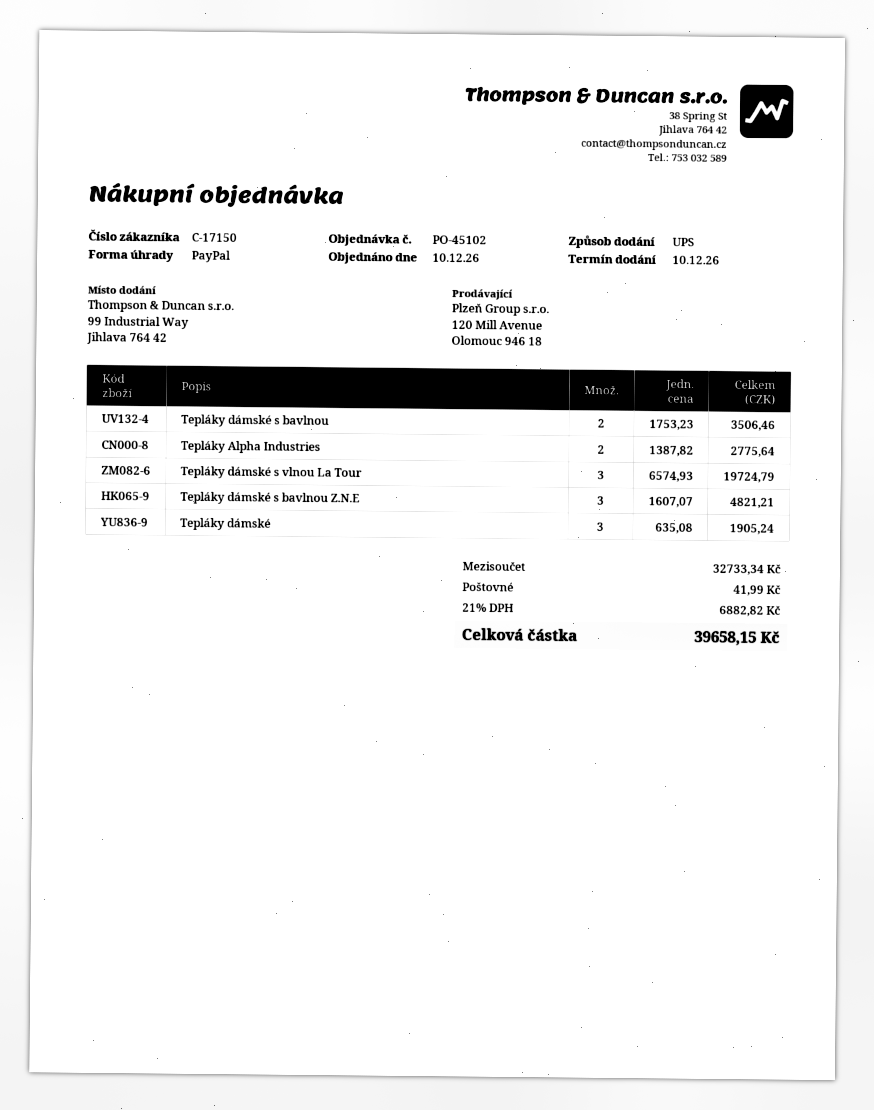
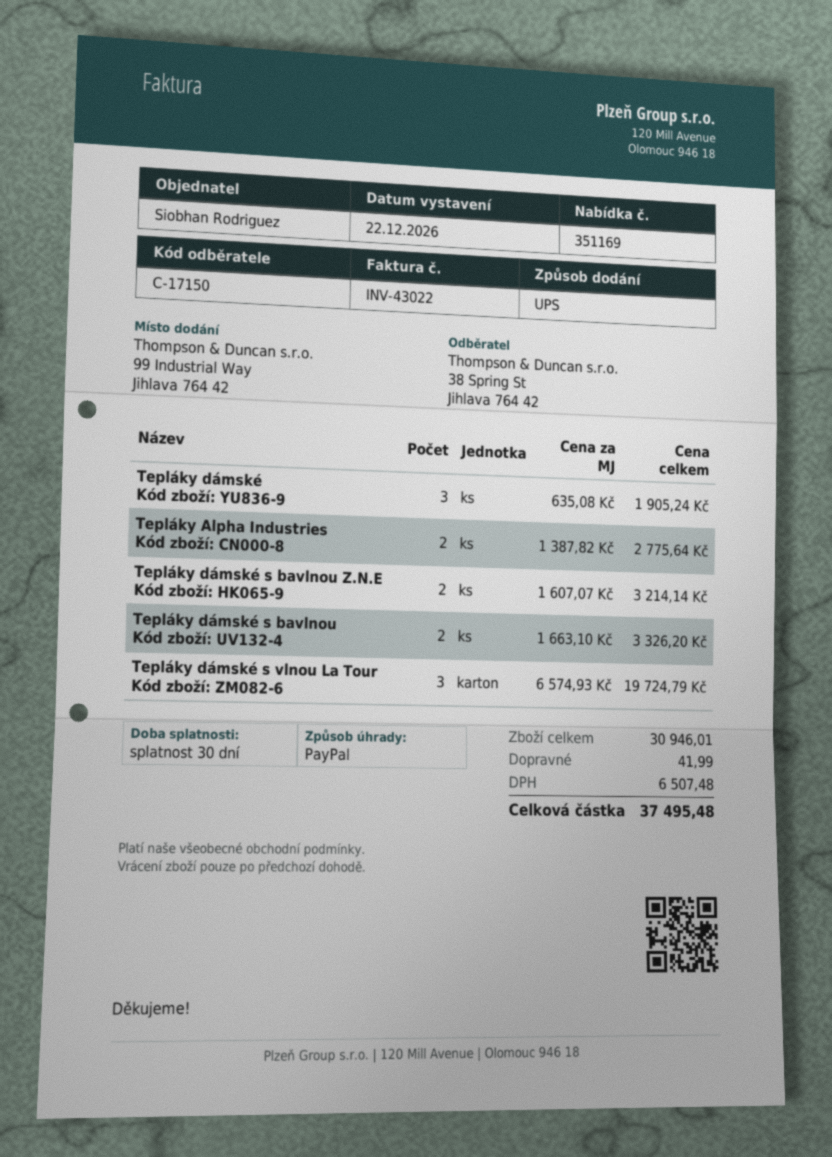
Tepláky dámské s bavlnou: 2 x 1753.23 = 3506.46 -> 2 x 1663.10 = 3326.20
Tepláky dámské s bavlnou Z.N.E: 3 x 1607.07 = 4821.21 -> 2 x 1607.07 = 3214.14
subtotal: 32733.34 -> 30946.01
tax: 6882.82 -> 6507.48
total: 39658.15 -> 37495.48

